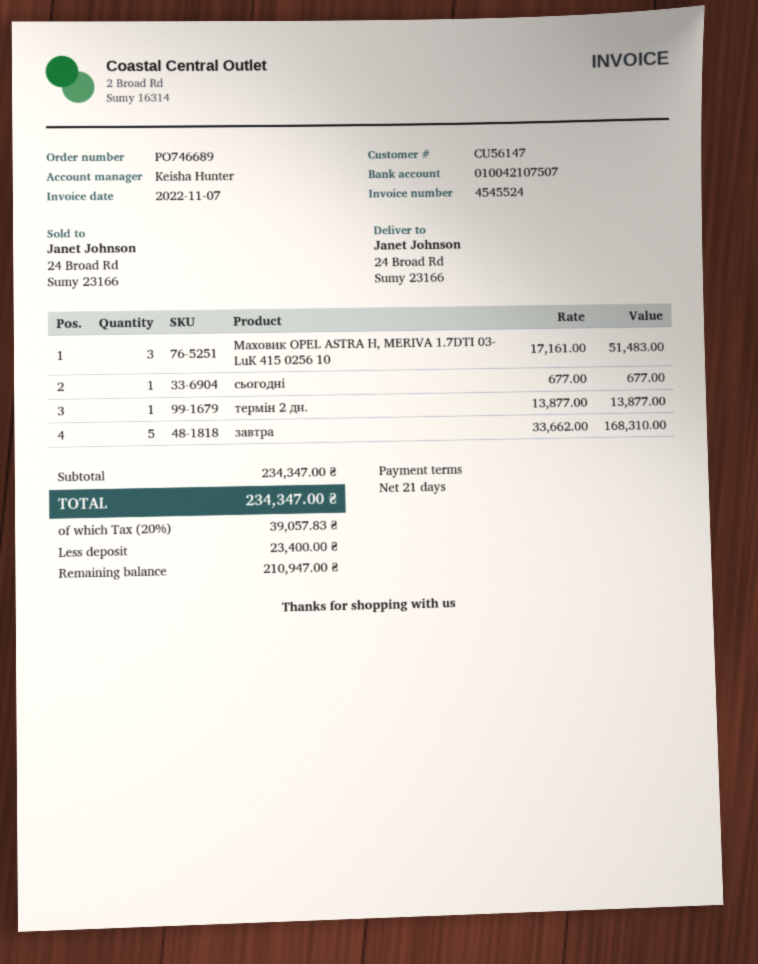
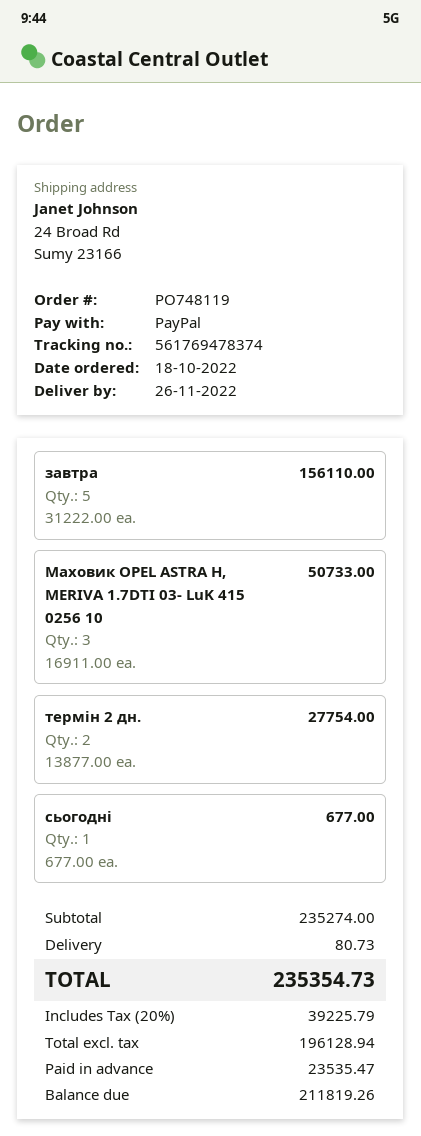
order number: PO746689 -> PO748119
Маховик OPEL ASTRA H, MERIVA 1.7DTI 03- LuK 415 0256 10: 3 x 17161.00 = 51483.00 -> 3 x 16911.00 = 50733.00
термін 2 дн.: 1 x 13877.00 = 13877.00 -> 2 x 13877.00 = 27754.00
завтра: 5 x 33662.00 = 168310.00 -> 5 x 31222.00 = 156110.00
subtotal: 234347.00 -> 235274.00
shipping: none -> 80.73
tax: 20% = 39057.83 -> 20% = 39225.79
total: 234347.00 -> 235354.73
deposit: 23400.00 -> 23535.47
balance: 210947.00 -> 211819.26

